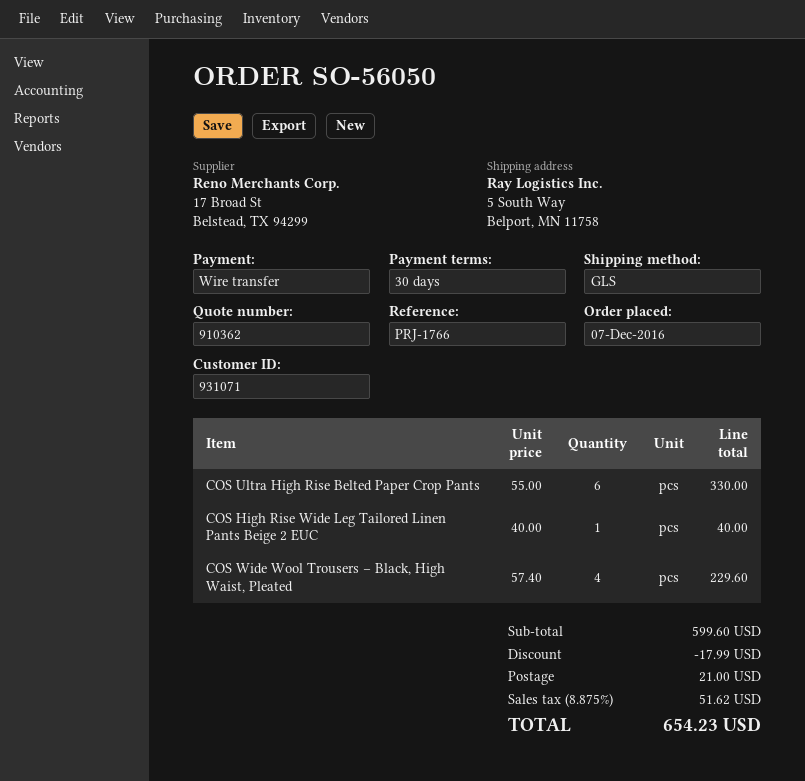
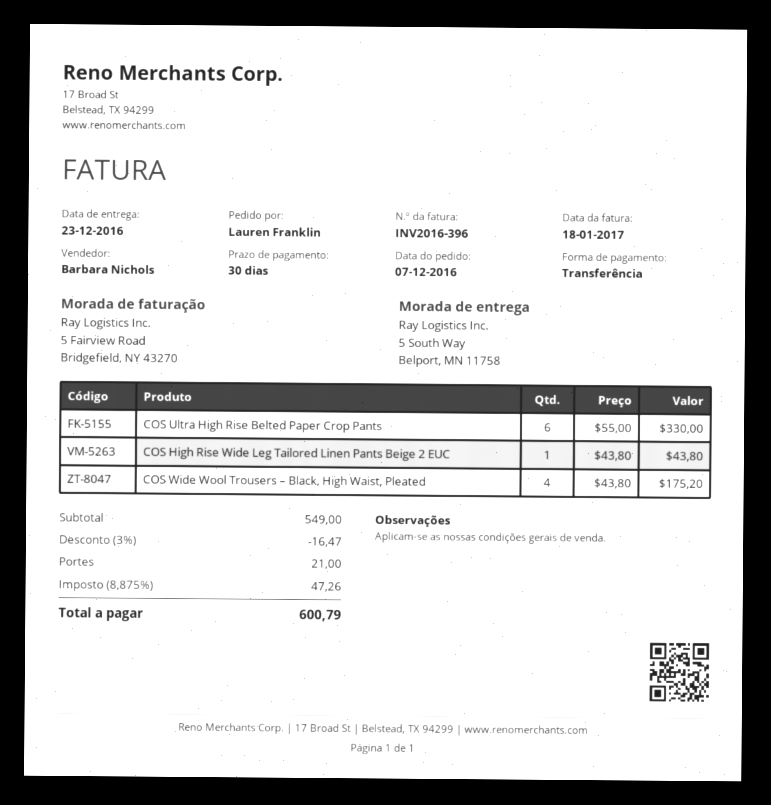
COS High Rise Wide Leg Tailored Linen Pants Beige 2 EUC: 1 x 40.00 = 40.00 -> 1 x 43.80 = 43.80
COS Wide Wool Trousers – Black, High Waist, Pleated: 4 x 57.40 = 229.60 -> 4 x 43.80 = 175.20
subtotal: 599.60 -> 549.00
discount: 17.99 -> 16.47
tax: 8.875% = 51.62 -> 8.875% = 47.26
total: 654.23 -> 600.79

